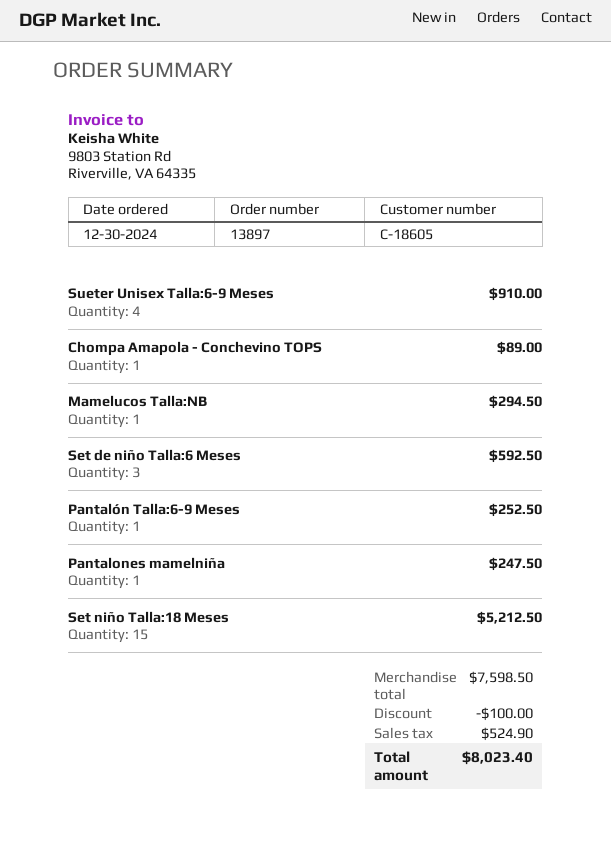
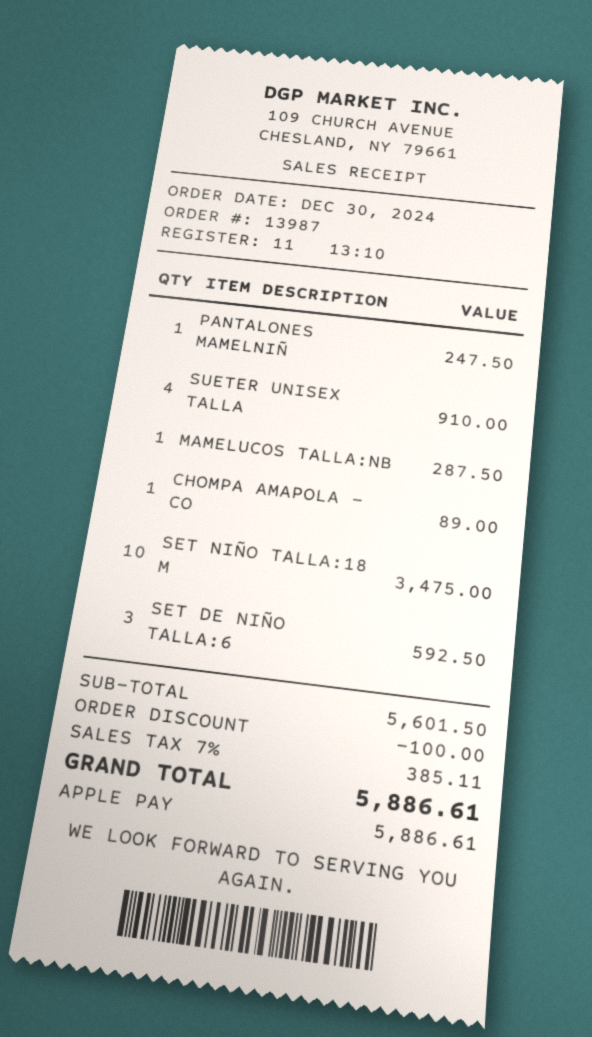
order number: 13897 -> 13987
Mamelucos Talla:NB: 1 for 294.50 -> 1 for 287.50
Pantalón Talla:6-9 Meses: 1 for 252.50 -> none
Set niño Talla:18 Meses: 15 for 5212.50 -> 10 for 3475.00
subtotal: 7598.50 -> 5601.50
tax: 524.90 -> 385.11
total: 8023.40 -> 5886.61

